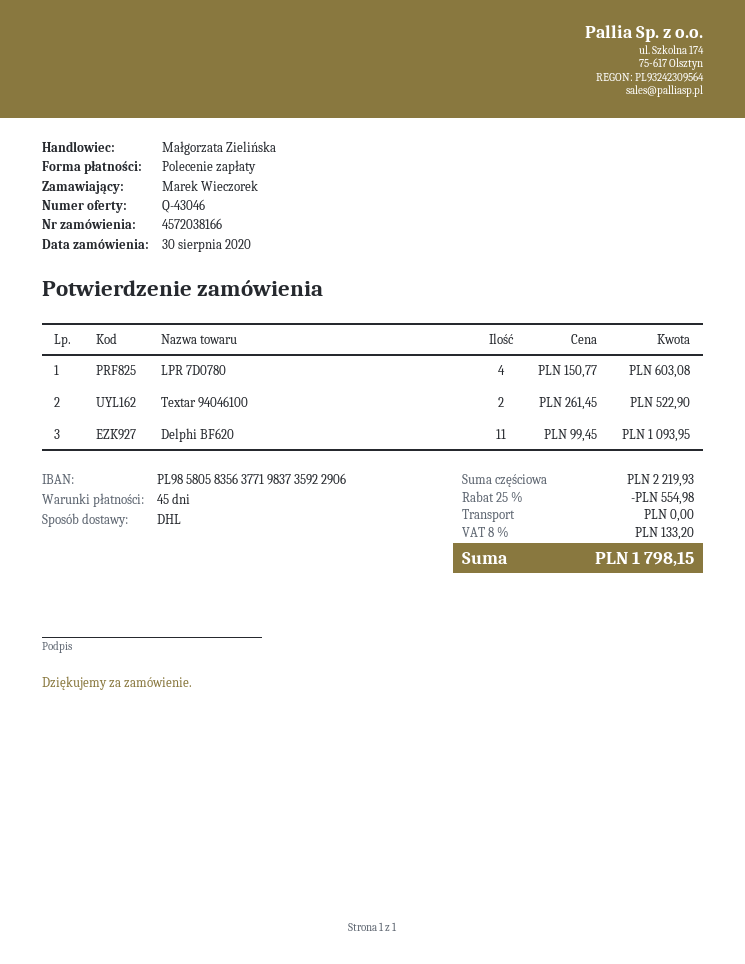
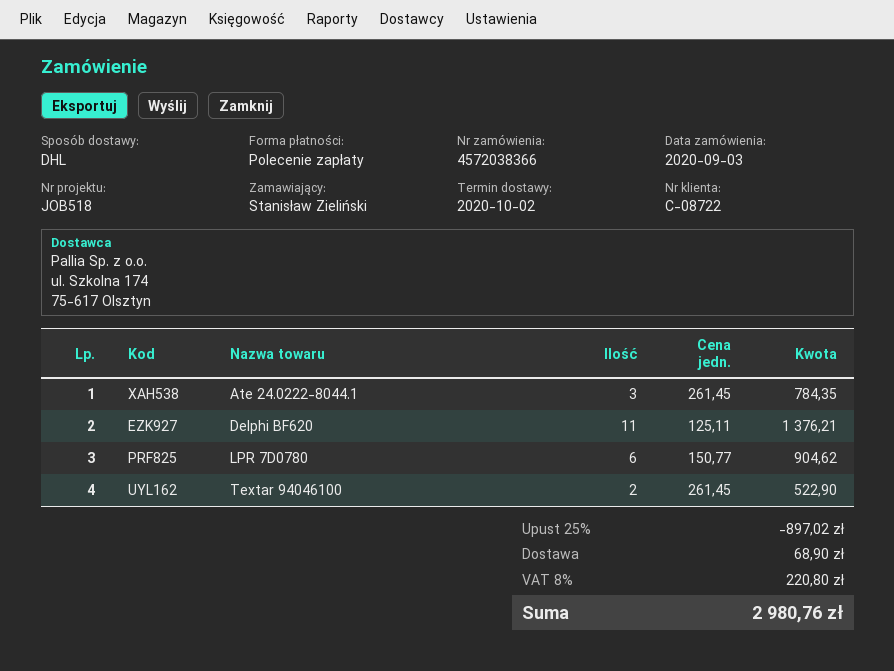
order number: 4572038166 -> 4572038366
order date: 2020-08-30 -> 2020-09-03
ordered by: Marek Wieczorek -> Stanisław Zieliński
LPR 7D0780: 4 x 150.77 = 603.08 -> 6 x 150.77 = 904.62
Delphi BF620: 11 x 99.45 = 1093.95 -> 11 x 125.11 = 1376.21
Ate 24.0222-8044.1: none -> 3 x 261.45 = 784.35
discount: 25% = 554.98 -> 25% = 897.02
shipping: 0.00 -> 68.90
tax: 8% = 133.20 -> 8% = 220.80
total: 1798.15 -> 2980.76

